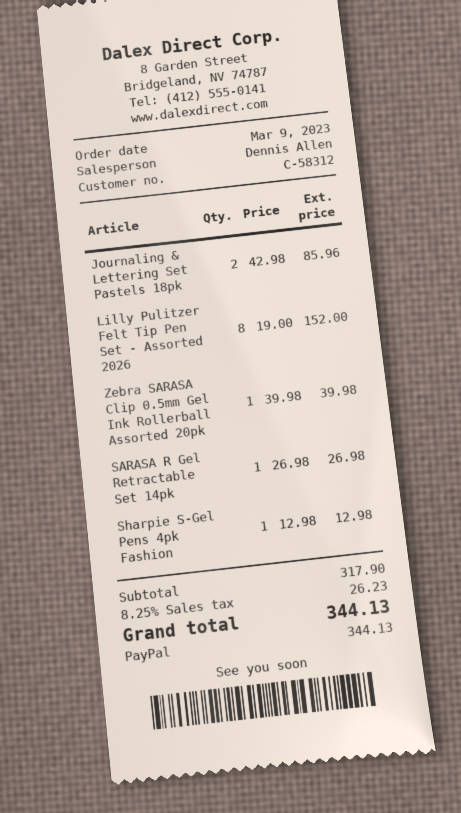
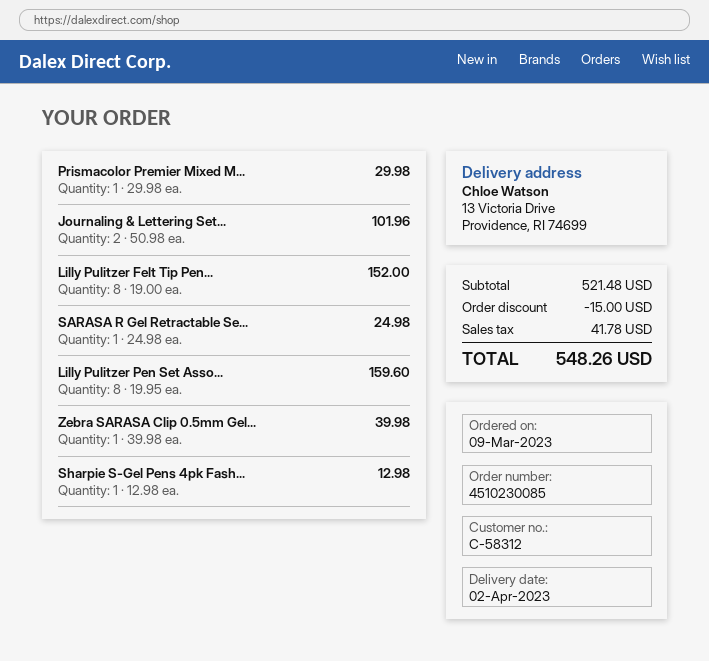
Journaling & Lettering Set Pastels 18pk: 2 x 42.98 = 85.96 -> 2 x 50.98 = 101.96
SARASA R Gel Retractable Set 14pk: 1 x 26.98 = 26.98 -> 1 x 24.98 = 24.98
Prismacolor Premier Mixed M...: none -> 1 x 29.98 = 29.98
Lilly Pulitzer Pen Set Asso...: none -> 8 x 19.95 = 159.60
subtotal: 317.90 -> 521.48
discount: none -> 15.00
tax: 26.23 -> 41.78
total: 344.13 -> 548.26

